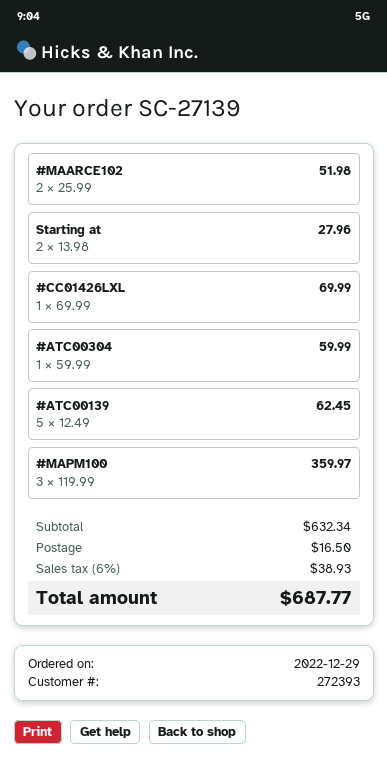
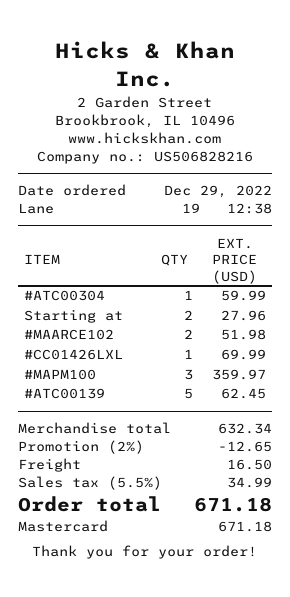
discount: none -> 2% = 12.65
tax: 6% = 38.93 -> 5.5% = 34.99
total: 687.77 -> 671.18

